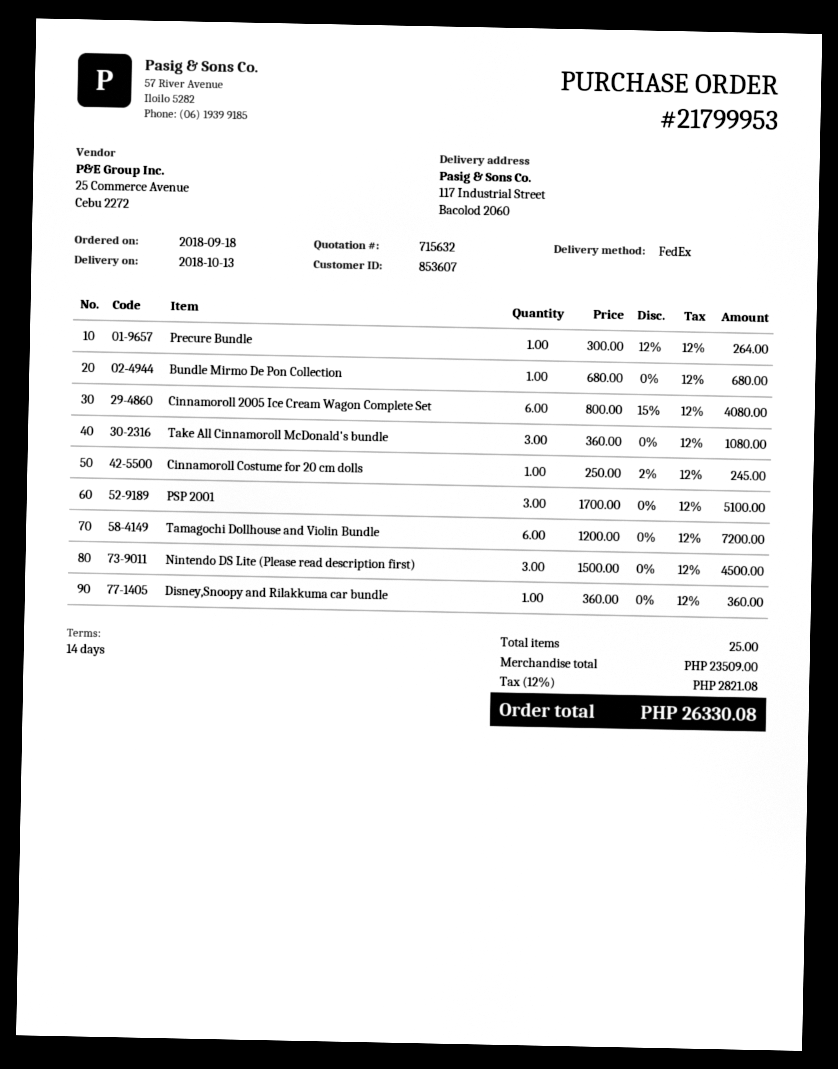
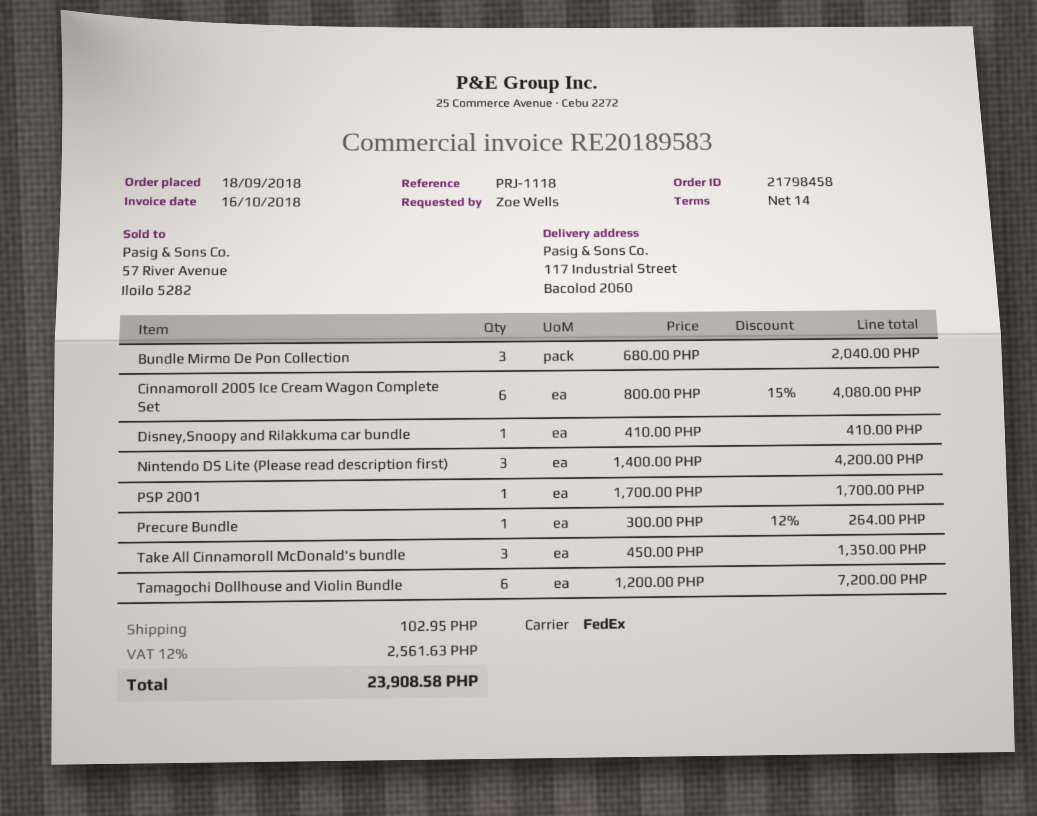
order number: 21799953 -> 21798458
Bundle Mirmo De Pon Collection: 1 x 680.00 = 680.00 -> 3 x 680.00 = 2040.00
Take All Cinnamoroll McDonald's bundle: 3 x 360.00 = 1080.00 -> 3 x 450.00 = 1350.00
Cinnamoroll Costume for 20 cm dolls: 1 x 250.00 - 2% = 245.00 -> none
PSP 2001: 3 x 1700.00 = 5100.00 -> 1 x 1700.00 = 1700.00
Nintendo DS Lite (Please read description first): 3 x 1500.00 = 4500.00 -> 3 x 1400.00 = 4200.00
Disney,Snoopy and Rilakkuma car bundle: 1 x 360.00 = 360.00 -> 1 x 410.00 = 410.00
shipping: none -> 102.95
tax: 12% = 2821.08 -> 12% = 2561.63
total: 26330.08 -> 23908.58

